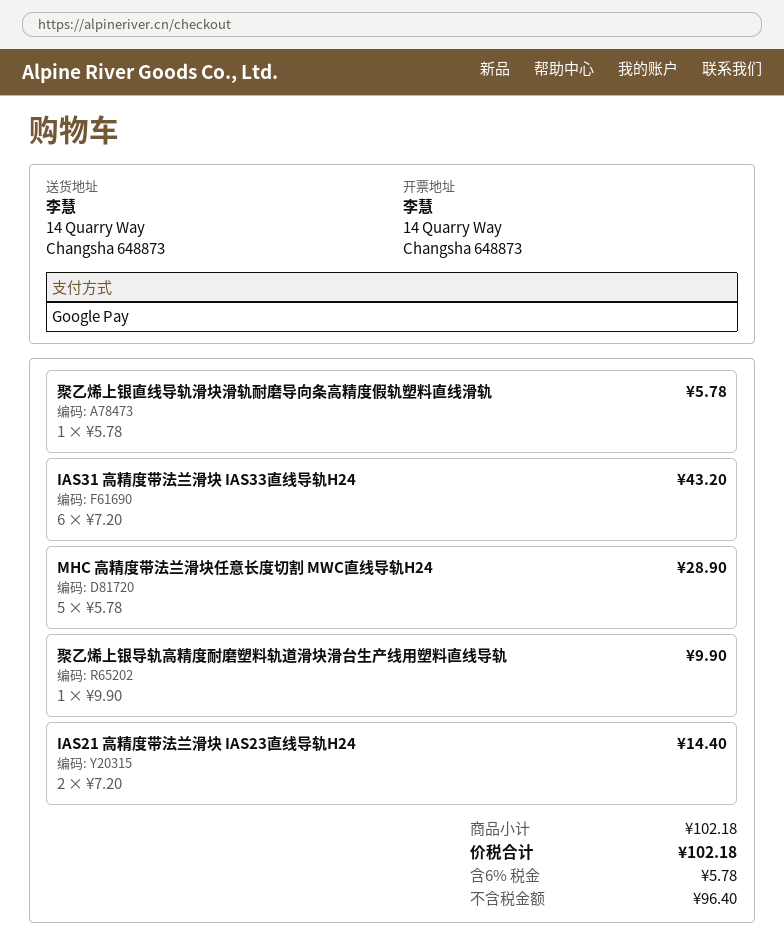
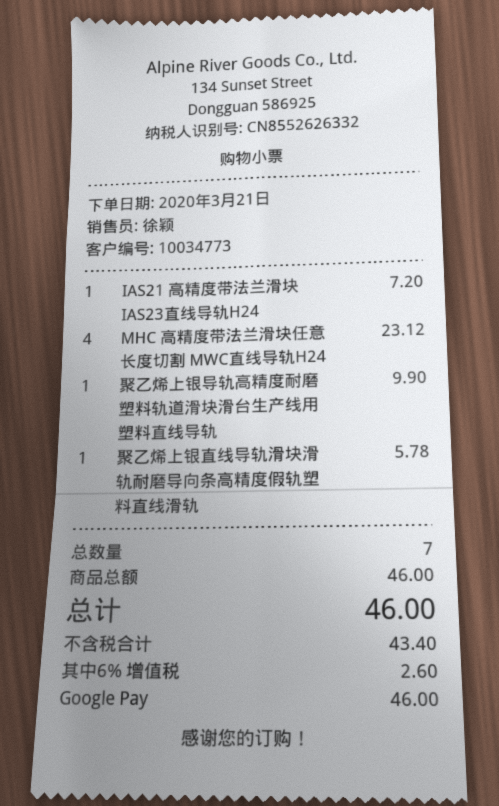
IAS31 高精度带法兰滑块 IAS33直线导轨H24: 6 for 43.20 -> none
MHC 高精度带法兰滑块任意长度切割 MWC直线导轨H24: 5 for 28.90 -> 4 for 23.12
IAS21 高精度带法兰滑块 IAS23直线导轨H24: 2 for 14.40 -> 1 for 7.20
subtotal: 102.18 -> 46.00
net: 96.40 -> 43.40
tax: 6% = 5.78 -> 6% = 2.60
total: 102.18 -> 46.00

